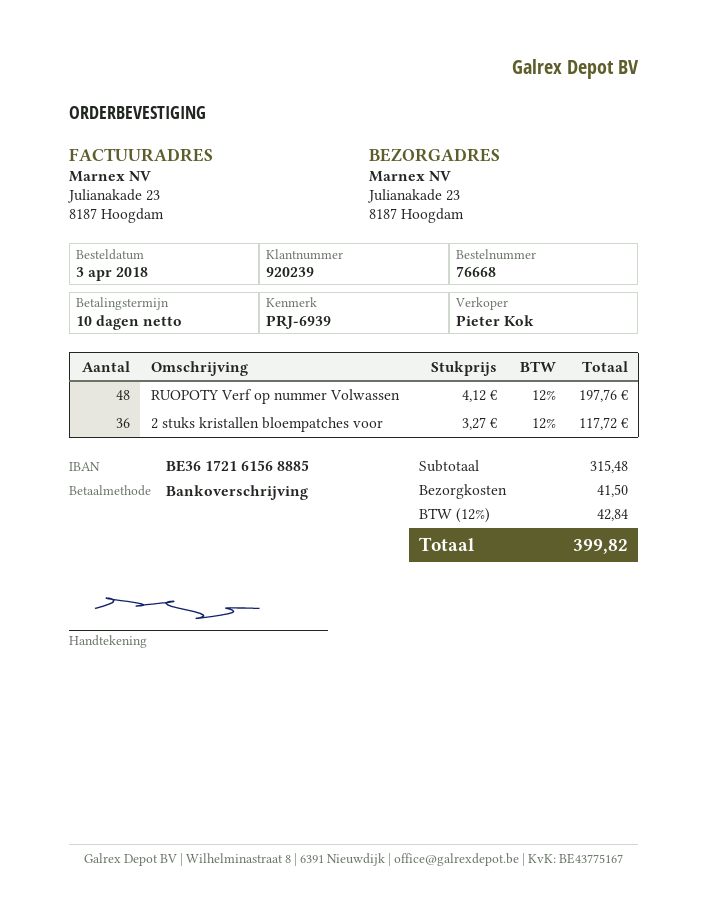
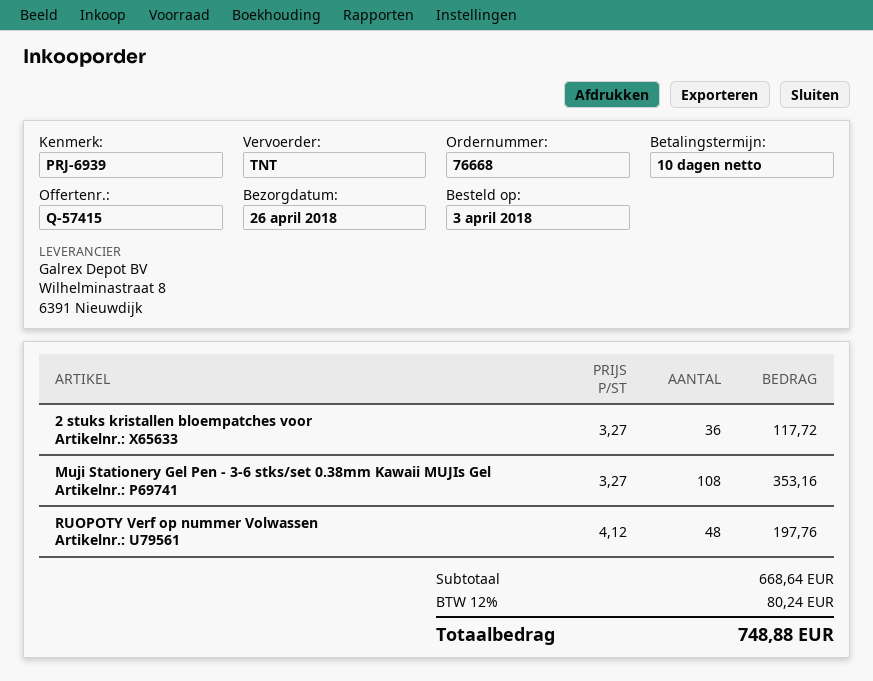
Muji Stationery Gel Pen - 3-6 stks/set 0.38mm Kawaii MUJIs Gel: none -> 108 x 3.27 = 353.16
subtotal: 315.48 -> 668.64
shipping: 41.50 -> none
tax: 12% = 42.84 -> 12% = 80.24
total: 399.82 -> 748.88

